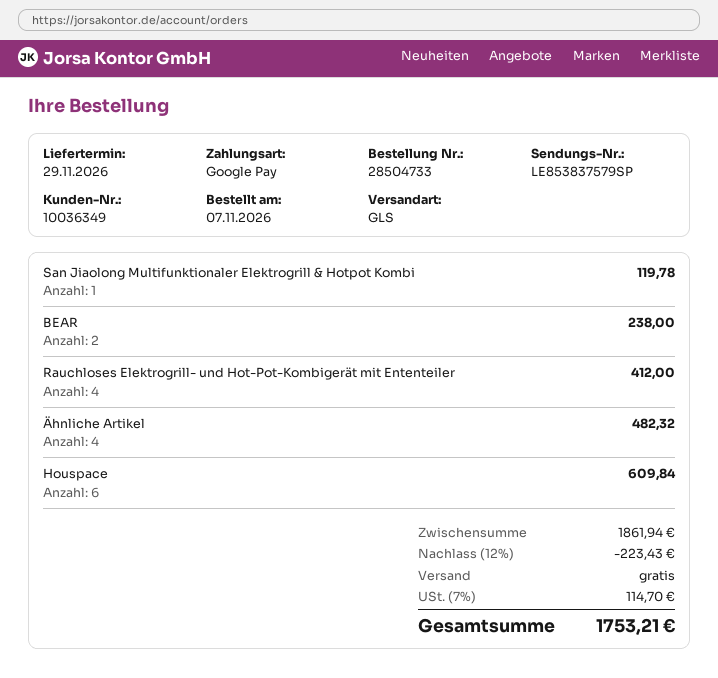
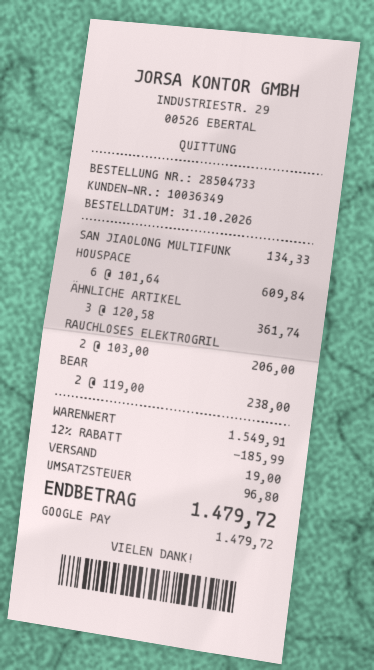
order date: 2026-11-07 -> 2026-10-31
San Jiaolong Multifunktionaler Elektrogrill & Hotpot Kombi: 1 for 119.78 -> 1 for 134.33
Rauchloses Elektrogrill- und Hot-Pot-Kombigerät mit Ententeiler: 4 for 412.00 -> 2 for 206.00
Ähnliche Artikel: 4 for 482.32 -> 3 for 361.74
subtotal: 1861.94 -> 1549.91
discount: 12% = 223.43 -> 12% = 185.99
shipping: 0.00 -> 19.00
tax: 114.70 -> 96.80
total: 1753.21 -> 1479.72

